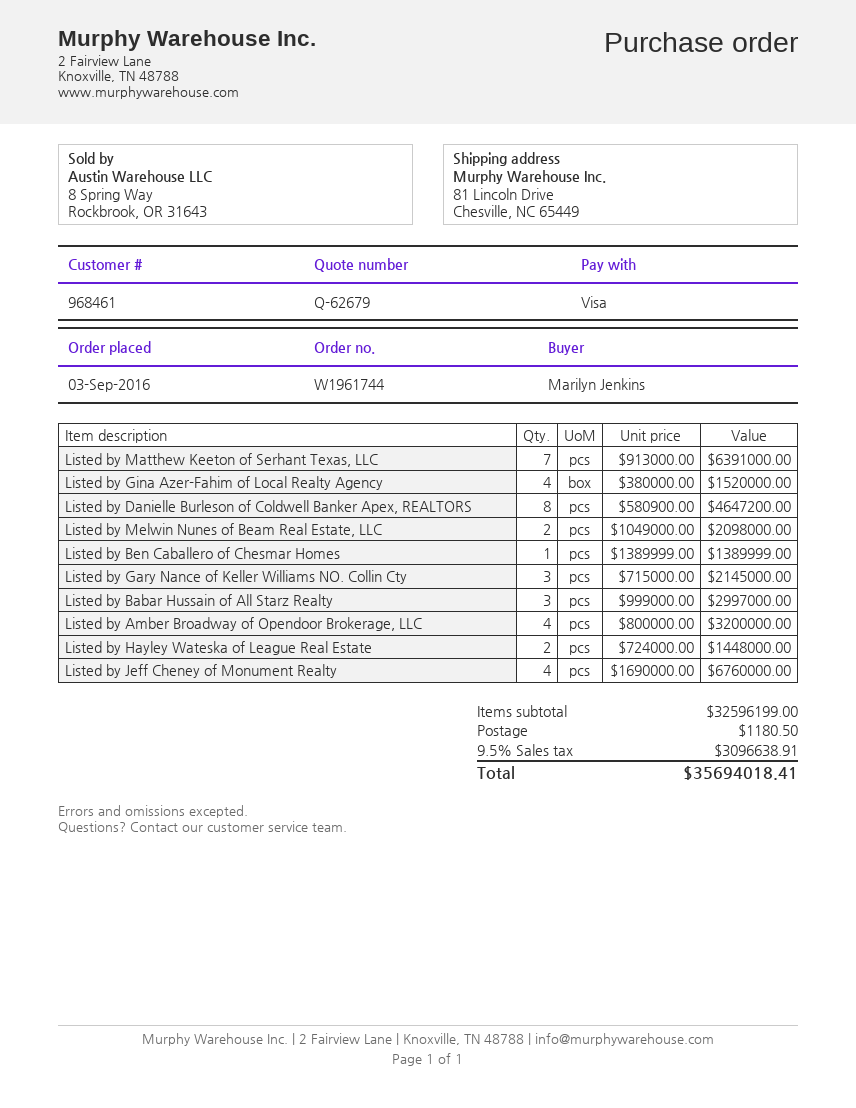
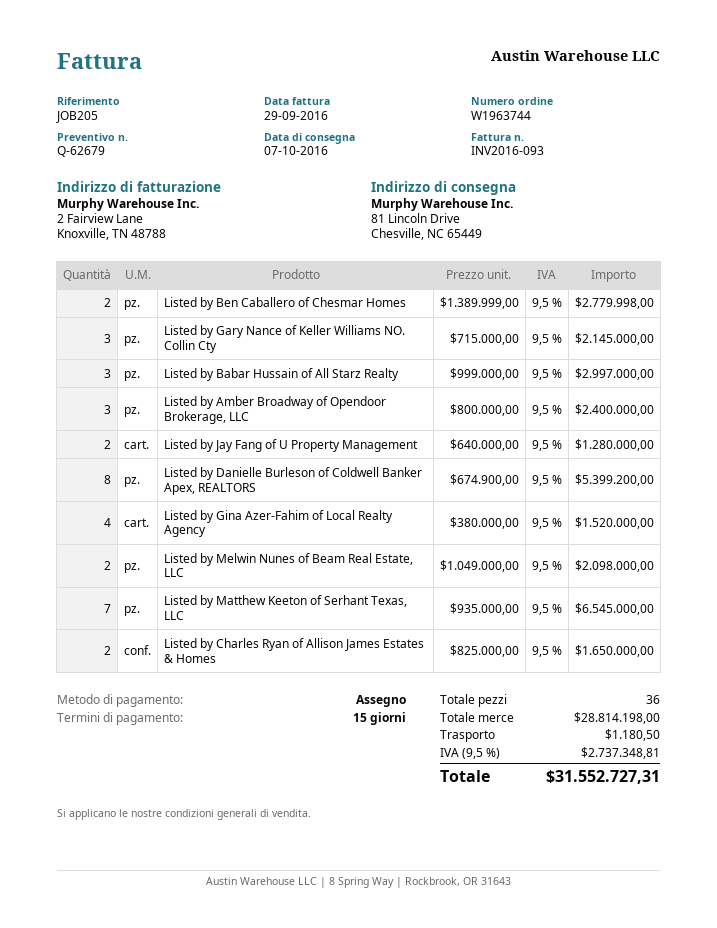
order number: W1961744 -> W1963744
payment method: Visa -> cheque
Listed by Matthew Keeton of Serhant Texas, LLC: 7 x 913000.00 = 6391000.00 -> 7 x 935000.00 = 6545000.00
Listed by Danielle Burleson of Coldwell Banker Apex, REALTORS: 8 x 580900.00 = 4647200.00 -> 8 x 674900.00 = 5399200.00
Listed by Ben Caballero of Chesmar Homes: 1 x 1389999.00 = 1389999.00 -> 2 x 1389999.00 = 2779998.00
Listed by Amber Broadway of Opendoor Brokerage, LLC: 4 x 800000.00 = 3200000.00 -> 3 x 800000.00 = 2400000.00
Listed by Hayley Wateska of League Real Estate: 2 x 724000.00 = 1448000.00 -> none
Listed by Jeff Cheney of Monument Realty: 4 x 1690000.00 = 6760000.00 -> none
Listed by Jay Fang of U Property Management: none -> 2 x 640000.00 = 1280000.00
Listed by Charles Ryan of Allison James Estates & Homes: none -> 2 x 825000.00 = 1650000.00
subtotal: 32596199.00 -> 28814198.00
tax: 9.5% = 3096638.91 -> 9.5% = 2737348.81
total: 35694018.41 -> 31552727.31

